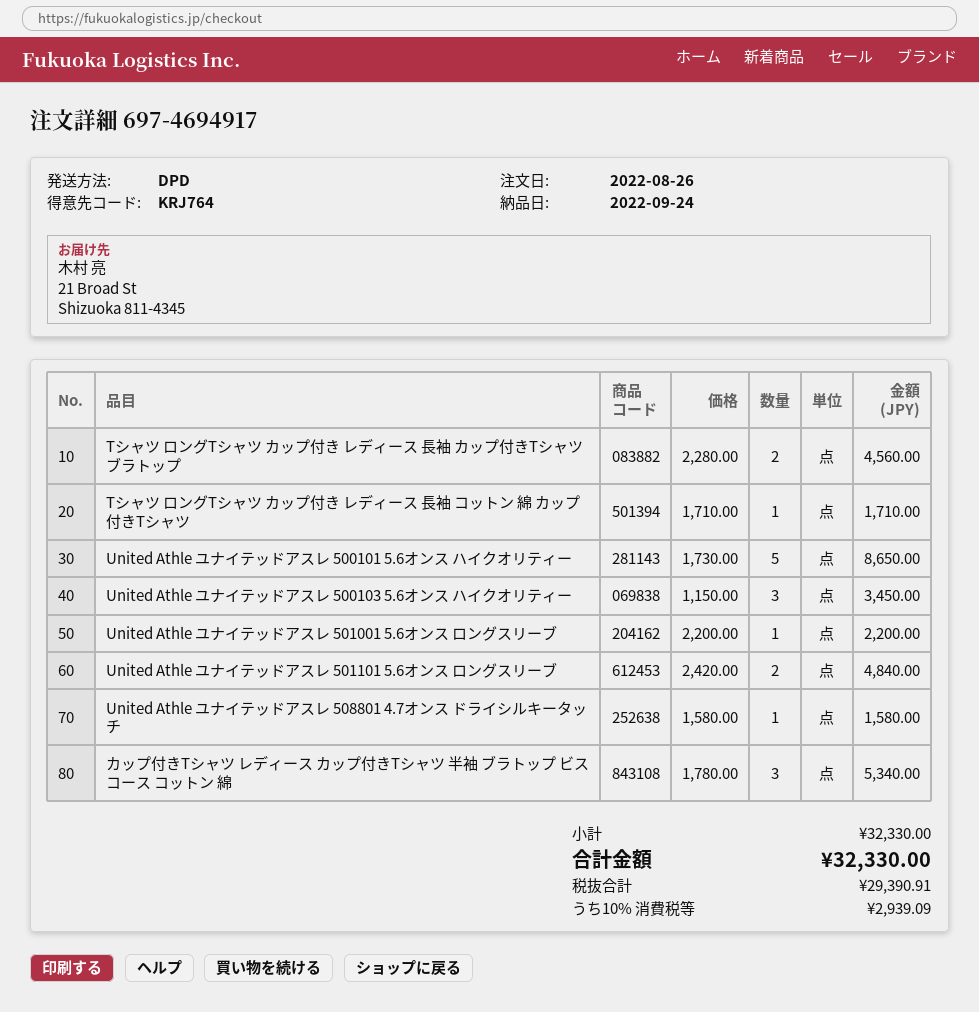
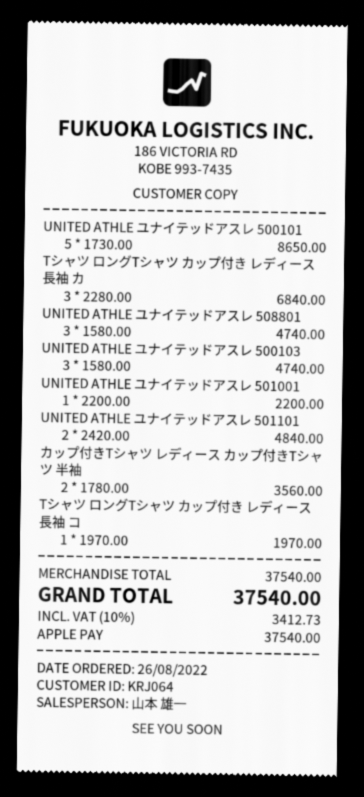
customer number: KRJ764 -> KRJ064
Tシャツ ロングTシャツ カップ付き レディース 長袖 カップ付きTシャツ ブラトップ: 2 x 2280.00 = 4560.00 -> 3 x 2280.00 = 6840.00
Tシャツ ロングTシャツ カップ付き レディース 長袖 コットン 綿 カップ付きTシャツ: 1 x 1710.00 = 1710.00 -> 1 x 1970.00 = 1970.00
United Athle ユナイテッドアスレ 500103 5.6オンス ハイクオリティー: 3 x 1150.00 = 3450.00 -> 3 x 1580.00 = 4740.00
United Athle ユナイテッドアスレ 508801 4.7オンス ドライシルキータッチ: 1 x 1580.00 = 1580.00 -> 3 x 1580.00 = 4740.00
カップ付きTシャツ レディース カップ付きTシャツ 半袖 ブラトップ ビスコース コットン 綿: 3 x 1780.00 = 5340.00 -> 2 x 1780.00 = 3560.00
subtotal: 32330.00 -> 37540.00
tax: 10% = 2939.09 -> 10% = 3412.73
total: 32330.00 -> 37540.00

